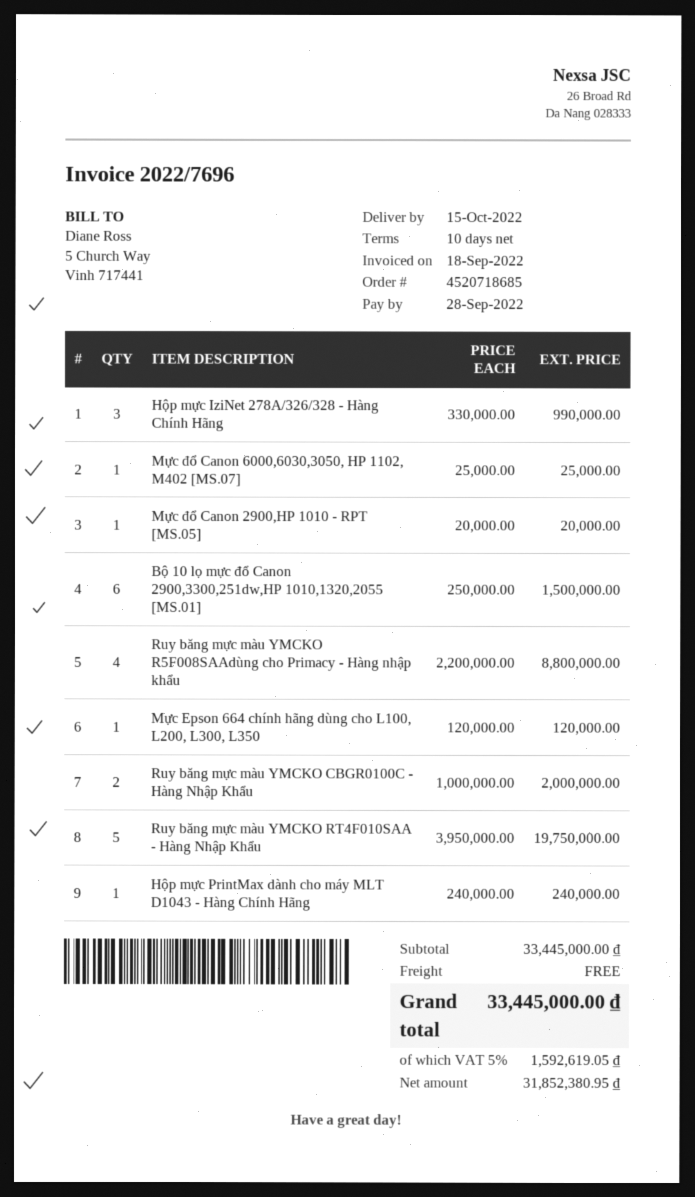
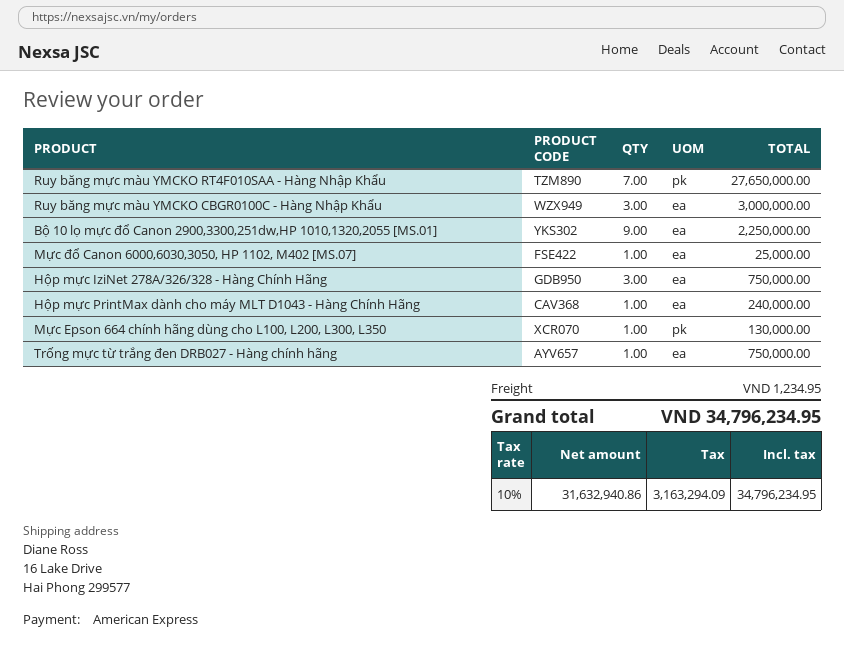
Hộp mực IziNet 278A/326/328 - Hàng Chính Hãng: 3 for 990000.00 -> 3 for 750000.00
Mực đổ Canon 2900,HP 1010 - RPT [MS.05]: 1 for 20000.00 -> none
Bộ 10 lọ mực đổ Canon 2900,3300,251dw,HP 1010,1320,2055 [MS.01]: 6 for 1500000.00 -> 9 for 2250000.00
Ruy băng mực màu YMCKO R5F008SAAdùng cho Primacy - Hàng nhập khẩu: 4 for 8800000.00 -> none
Mực Epson 664 chính hãng dùng cho L100, L200, L300, L350: 1 for 120000.00 -> 1 for 130000.00
Ruy băng mực màu YMCKO CBGR0100C - Hàng Nhập Khẩu: 2 for 2000000.00 -> 3 for 3000000.00
Ruy băng mực màu YMCKO RT4F010SAA - Hàng Nhập Khẩu: 5 for 19750000.00 -> 7 for 27650000.00
Trống mực từ trắng đen DRB027 - Hàng chính hãng: none -> 1 for 750000.00
shipping: 0.00 -> 1234.95
net: 31852380.95 -> 31632940.86
tax: 5% = 1592619.05 -> 10% = 3163294.09
total: 33445000.00 -> 34796234.95

